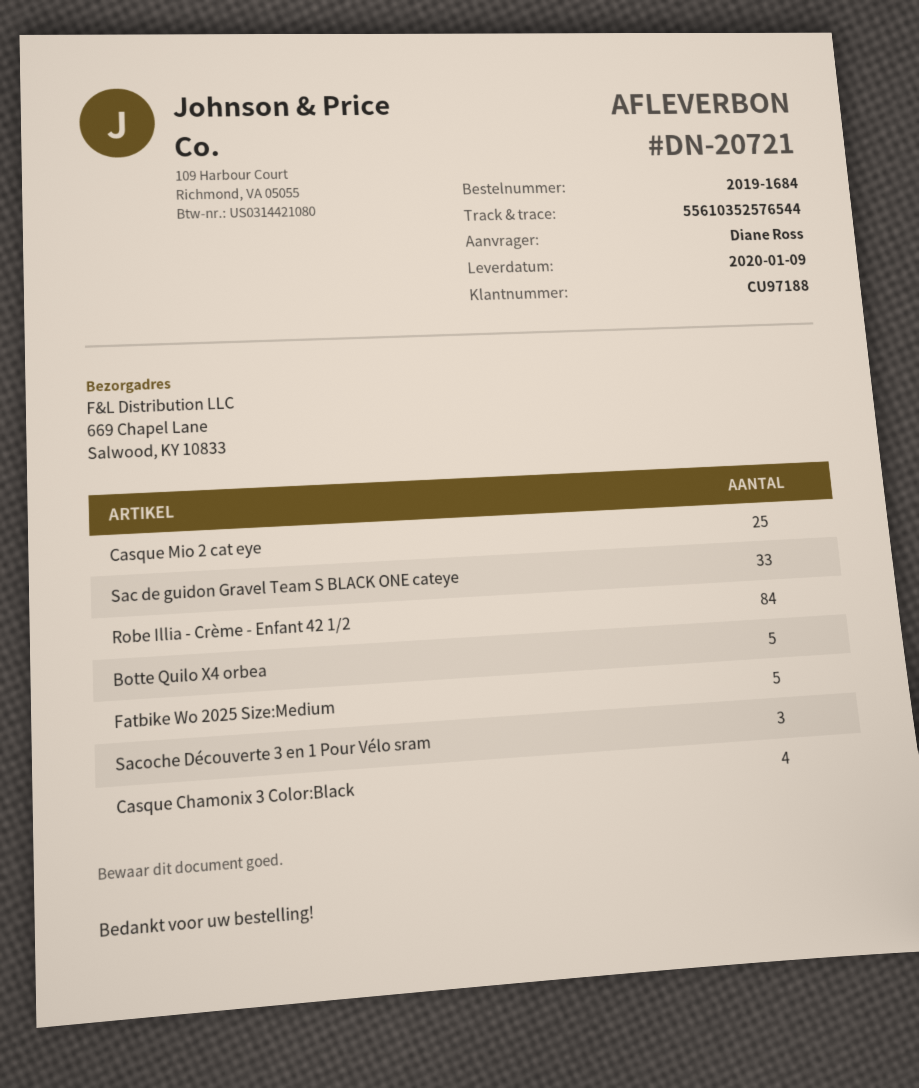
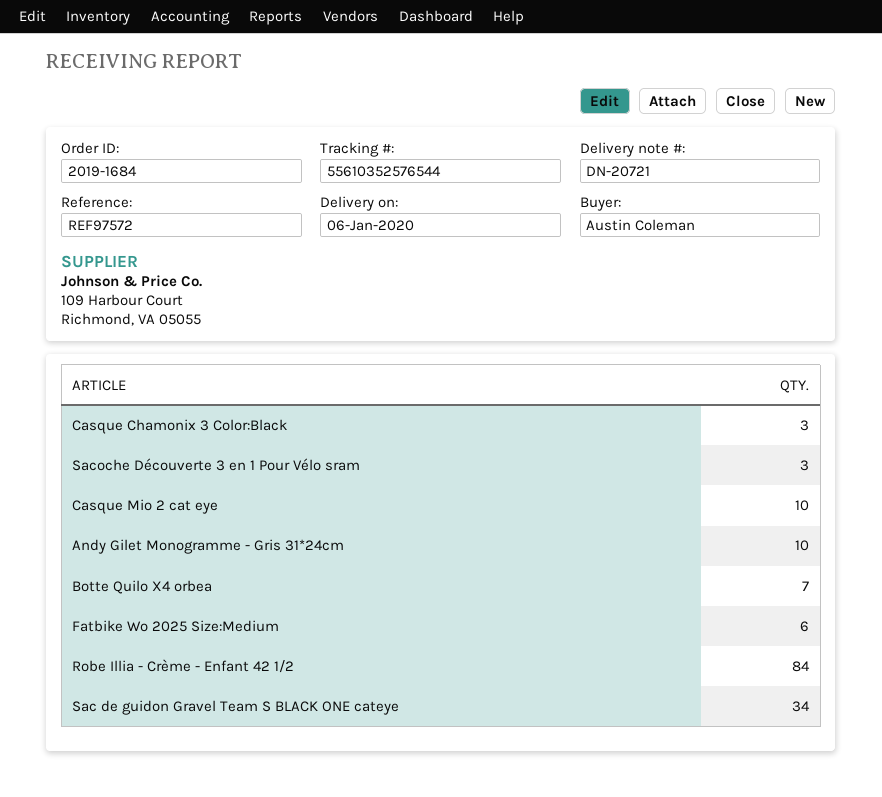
delivery date: 2020-01-09 -> 2020-01-06
ordered by: Diane Ross -> Austin Coleman
Casque Mio 2 cat eye: 25 -> 10
Sac de guidon Gravel Team S BLACK ONE cateye: 33 -> 34
Botte Quilo X4 orbea: 5 -> 7
Fatbike Wo 2025 Size:Medium: 5 -> 6
Casque Chamonix 3 Color:Black: 4 -> 3
Andy Gilet Monogramme - Gris 31*24cm: none -> 10

